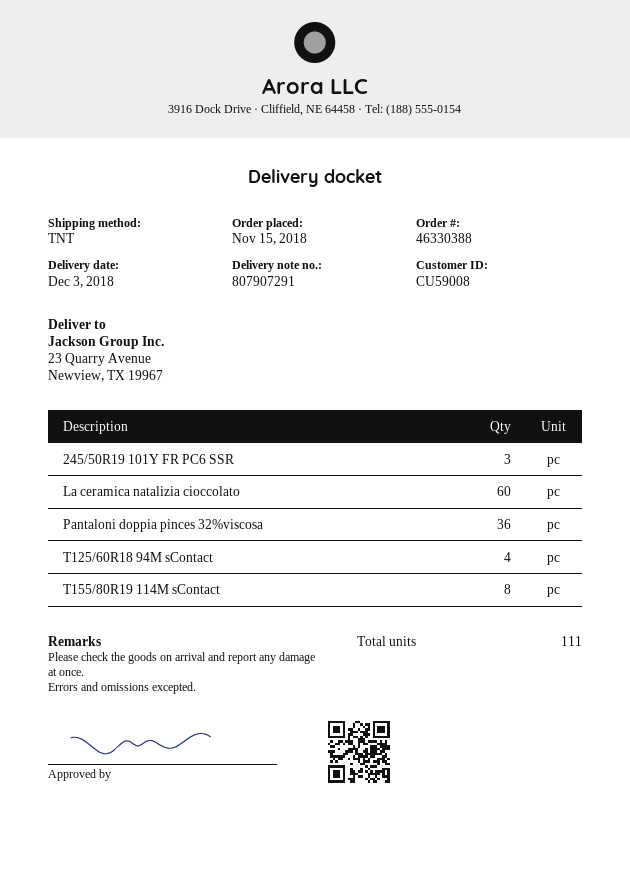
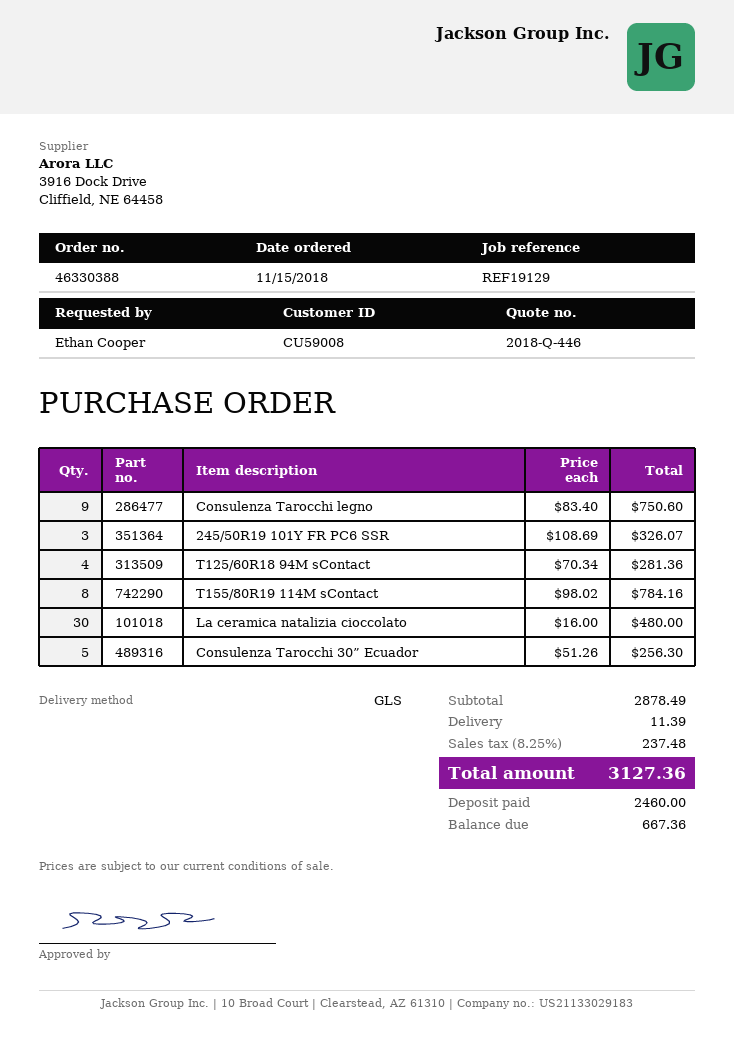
shipping method: TNT -> GLS
La ceramica natalizia cioccolato: 60 -> 30
Pantaloni doppia pinces 32%viscosa: 36 -> none
Consulenza Tarocchi legno: none -> 9
Consulenza Tarocchi 30” Ecuador: none -> 5

